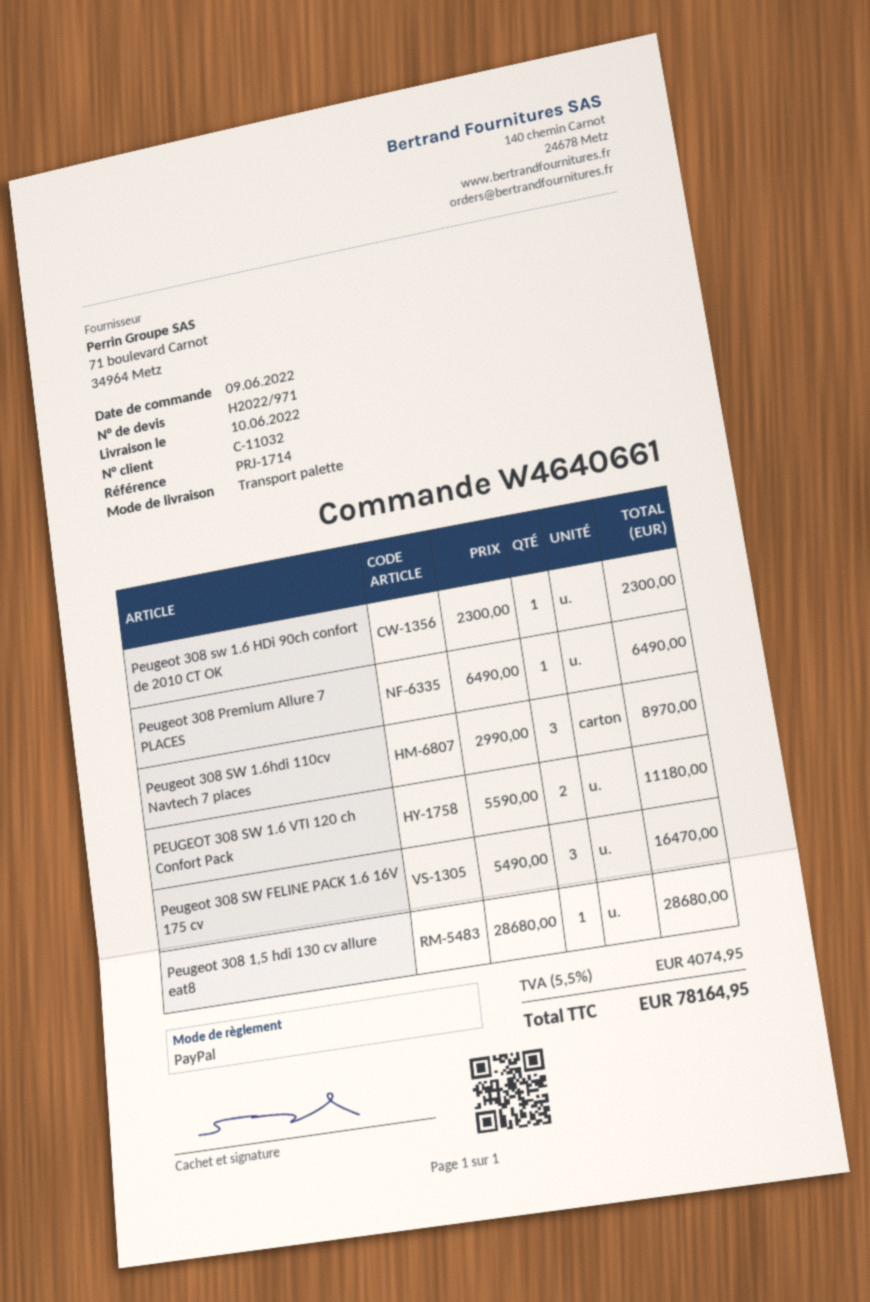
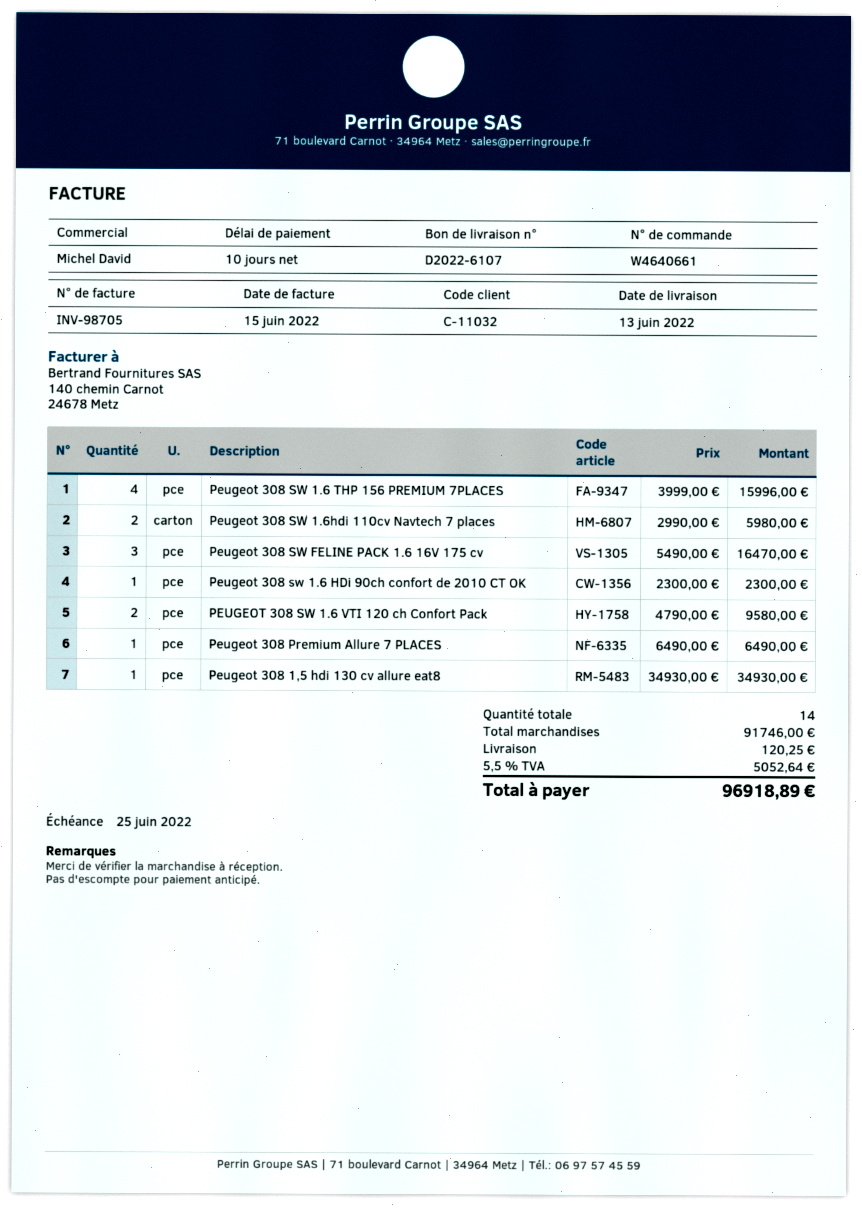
delivery date: 2022-06-10 -> 2022-06-13
Peugeot 308 SW 1.6hdi 110cv Navtech 7 places: 3 x 2990.00 = 8970.00 -> 2 x 2990.00 = 5980.00
PEUGEOT 308 SW 1.6 VTI 120 ch Confort Pack: 2 x 5590.00 = 11180.00 -> 2 x 4790.00 = 9580.00
Peugeot 308 1,5 hdi 130 cv allure eat8: 1 x 28680.00 = 28680.00 -> 1 x 34930.00 = 34930.00
Peugeot 308 SW 1.6 THP 156 PREMIUM 7PLACES: none -> 4 x 3999.00 = 15996.00
shipping: none -> 120.25
tax: 5.5% = 4074.95 -> 5.5% = 5052.64
total: 78164.95 -> 96918.89

